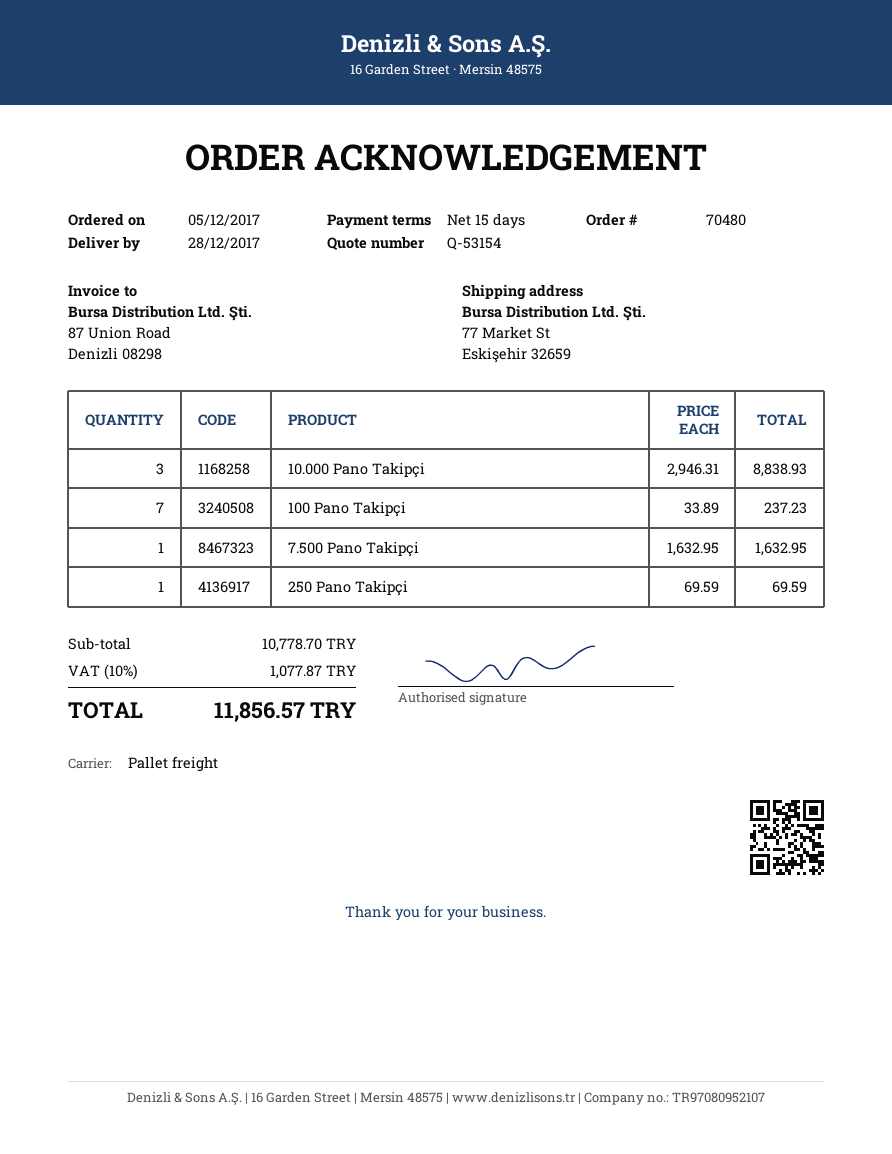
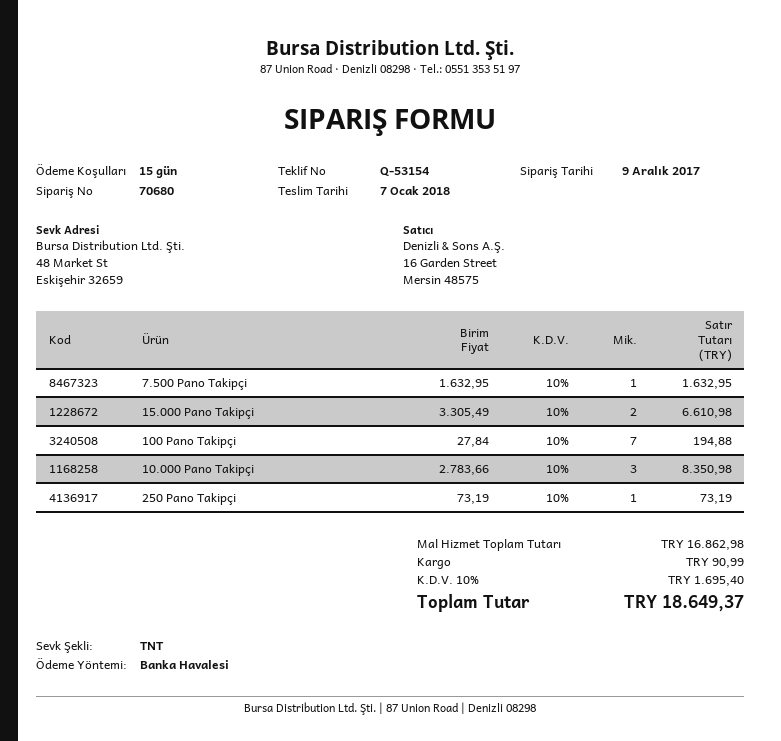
order number: 70480 -> 70680
order date: 2017-12-05 -> 2017-12-09
delivery date: 2017-12-28 -> 2018-01-07
shipping method: pallet freight -> TNT
ship to: 77 Market St, Eskişehir 32659 -> 48 Market St, Eskişehir 32659
10.000 Pano Takipçi: 3 x 2946.31 = 8838.93 -> 3 x 2783.66 = 8350.98
100 Pano Takipçi: 7 x 33.89 = 237.23 -> 7 x 27.84 = 194.88
250 Pano Takipçi: 1 x 69.59 = 69.59 -> 1 x 73.19 = 73.19
15.000 Pano Takipçi: none -> 2 x 3305.49 = 6610.98
subtotal: 10778.70 -> 16862.98
shipping: none -> 90.99
tax: 10% = 1077.87 -> 10% = 1695.40
total: 11856.57 -> 18649.37

